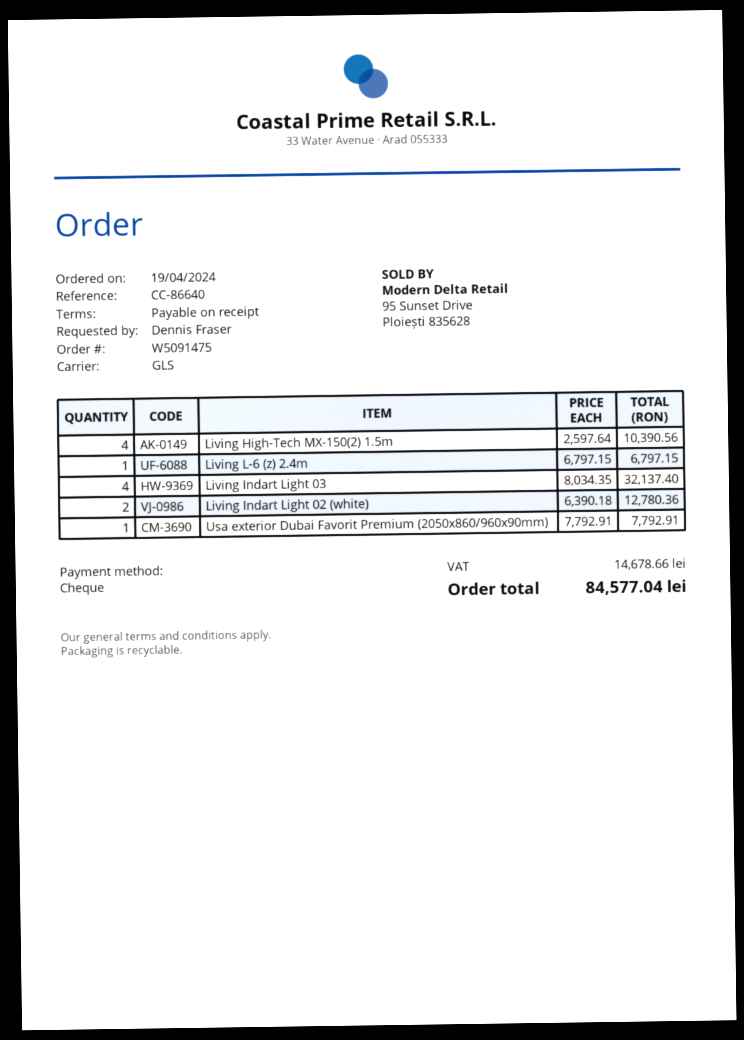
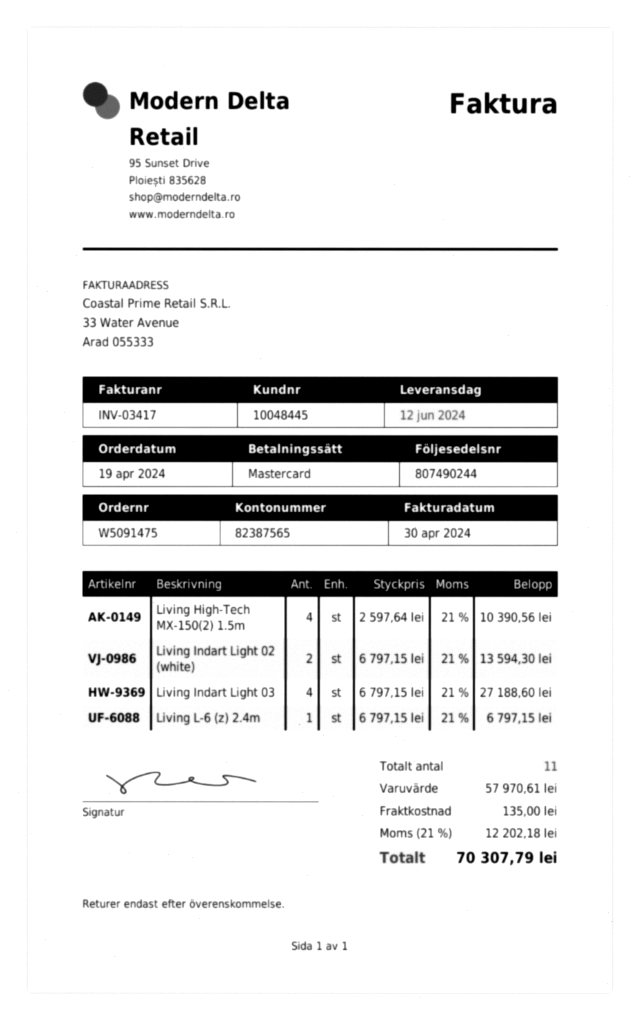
payment method: cheque -> Mastercard
Living Indart Light 03: 4 x 8034.35 = 32137.40 -> 4 x 6797.15 = 27188.60
Living Indart Light 02 (white): 2 x 6390.18 = 12780.36 -> 2 x 6797.15 = 13594.30
Usa exterior Dubai Favorit Premium (2050x860/960x90mm): 1 x 7792.91 = 7792.91 -> none
shipping: none -> 135.00
tax: 14678.66 -> 12202.18
total: 84577.04 -> 70307.79

